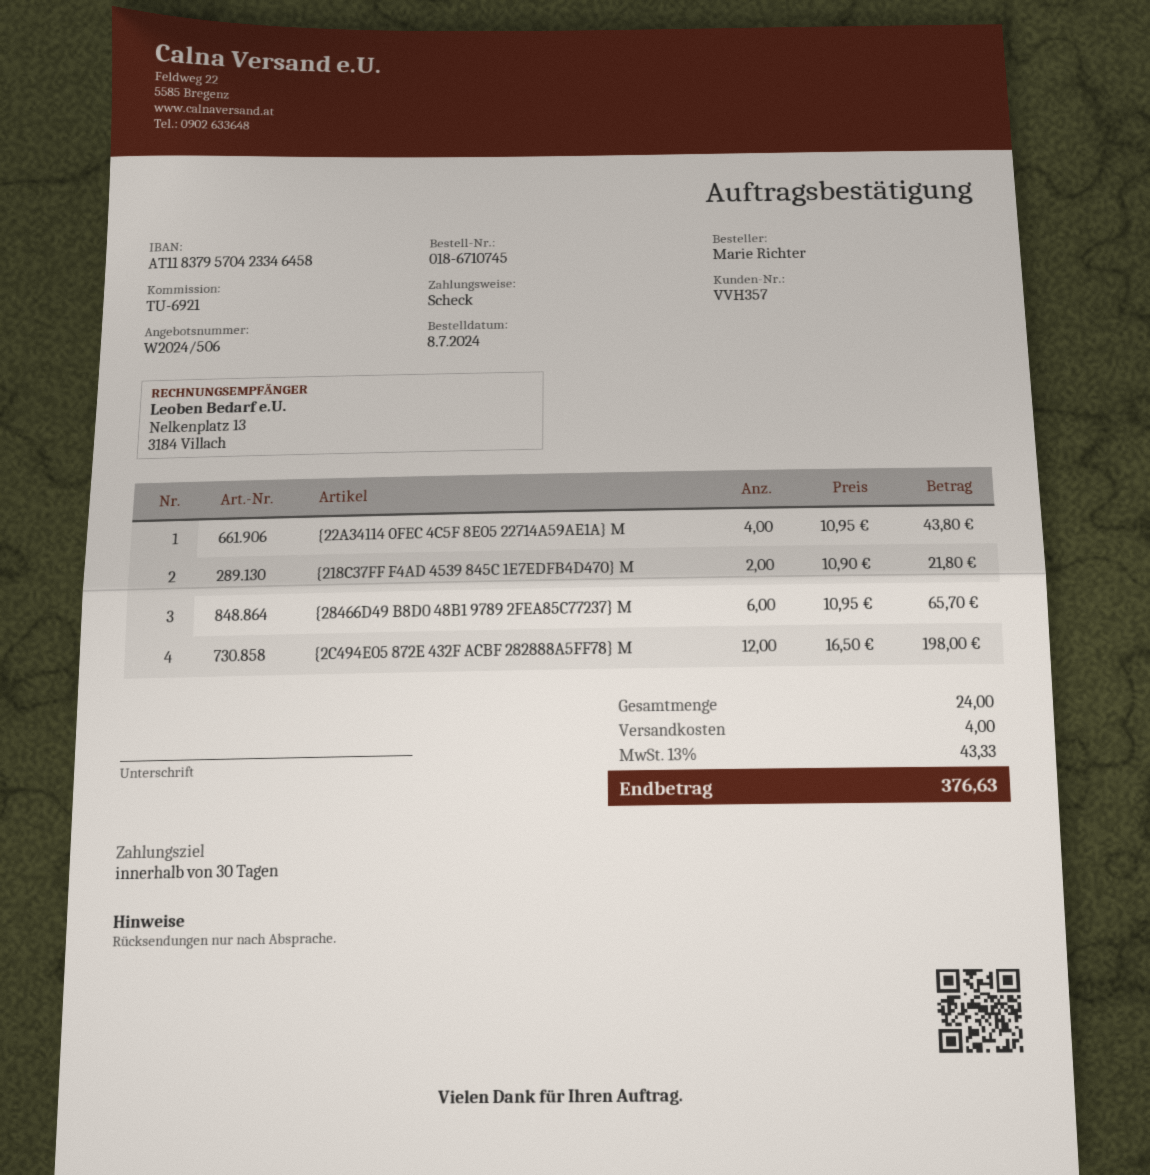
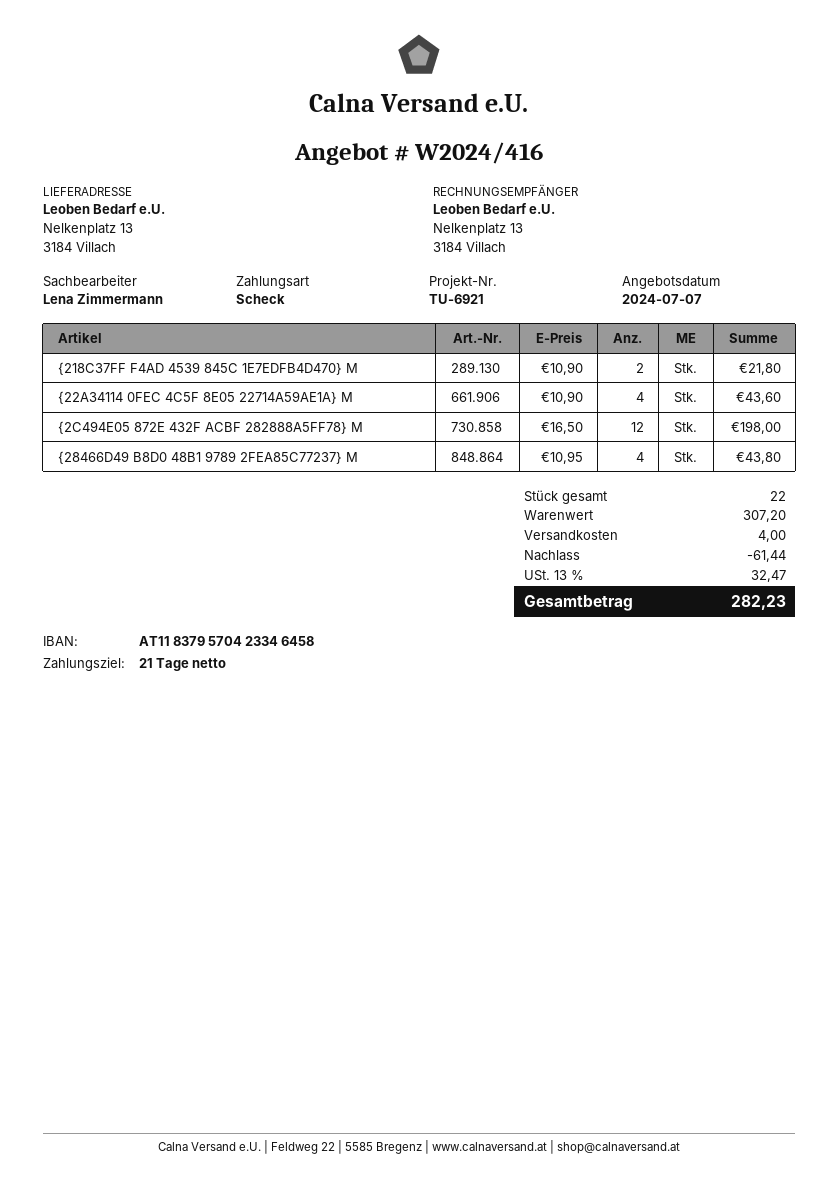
quote number: W2024/506 -> W2024/416
payment terms: 30 days -> 21 days
{22A34114 0FEC 4C5F 8E05 22714A59AE1A} M: 4 x 10.95 = 43.80 -> 4 x 10.90 = 43.60
{28466D49 B8D0 48B1 9789 2FEA85C77237} M: 6 x 10.95 = 65.70 -> 4 x 10.95 = 43.80
total quantity: 24 -> 22
discount: none -> 61.44
tax: 13% = 43.33 -> 13% = 32.47
total: 376.63 -> 282.23

